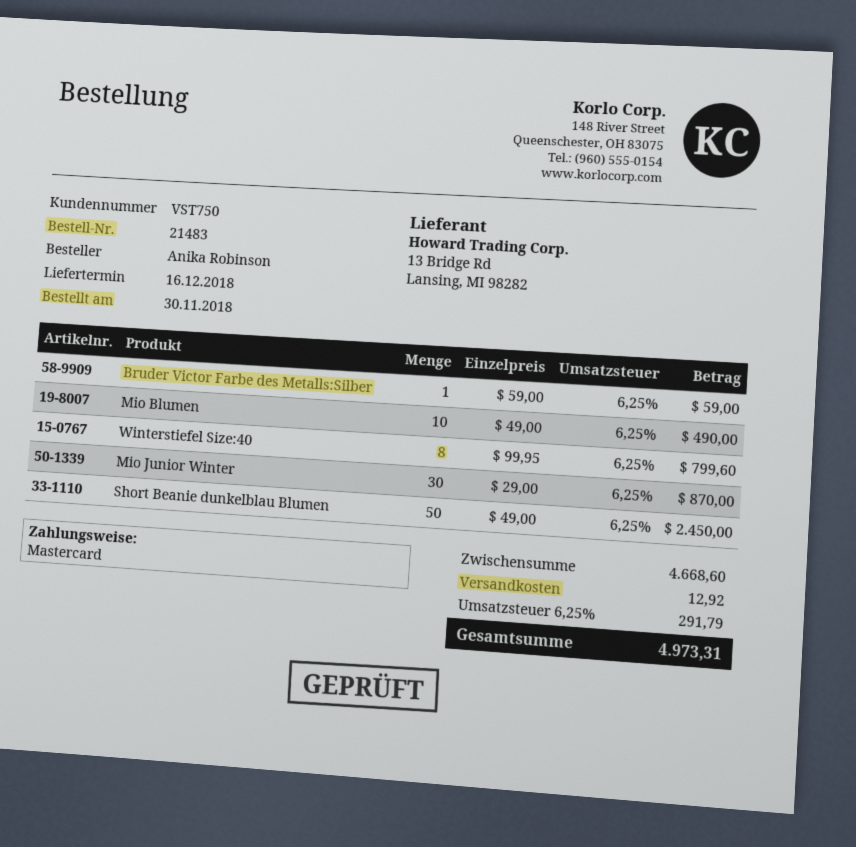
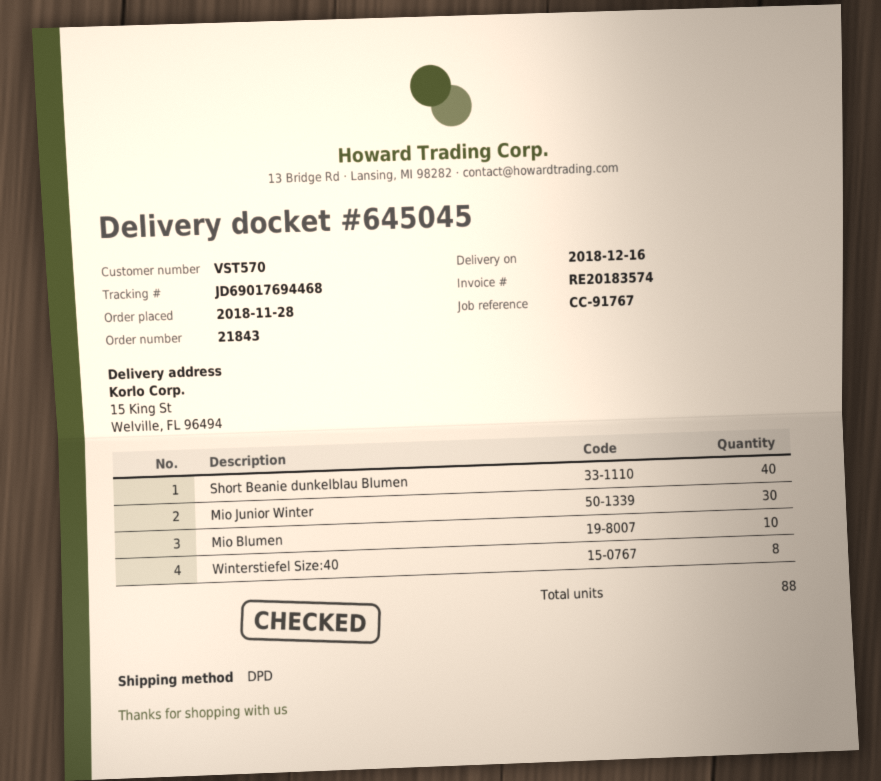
order number: 21483 -> 21843
order date: 2018-11-30 -> 2018-11-28
customer number: VST750 -> VST570
Bruder Victor Farbe des Metalls:Silber: 1 -> none
Short Beanie dunkelblau Blumen: 50 -> 40

